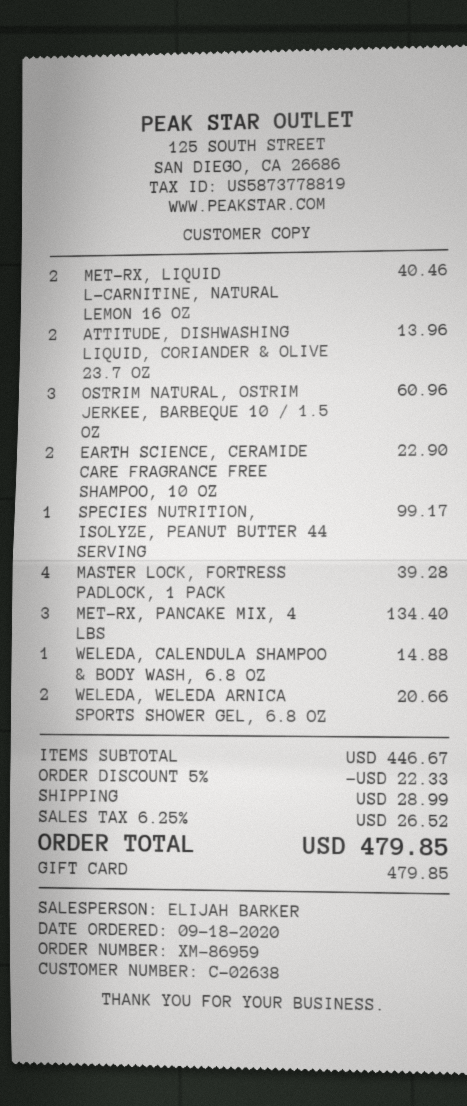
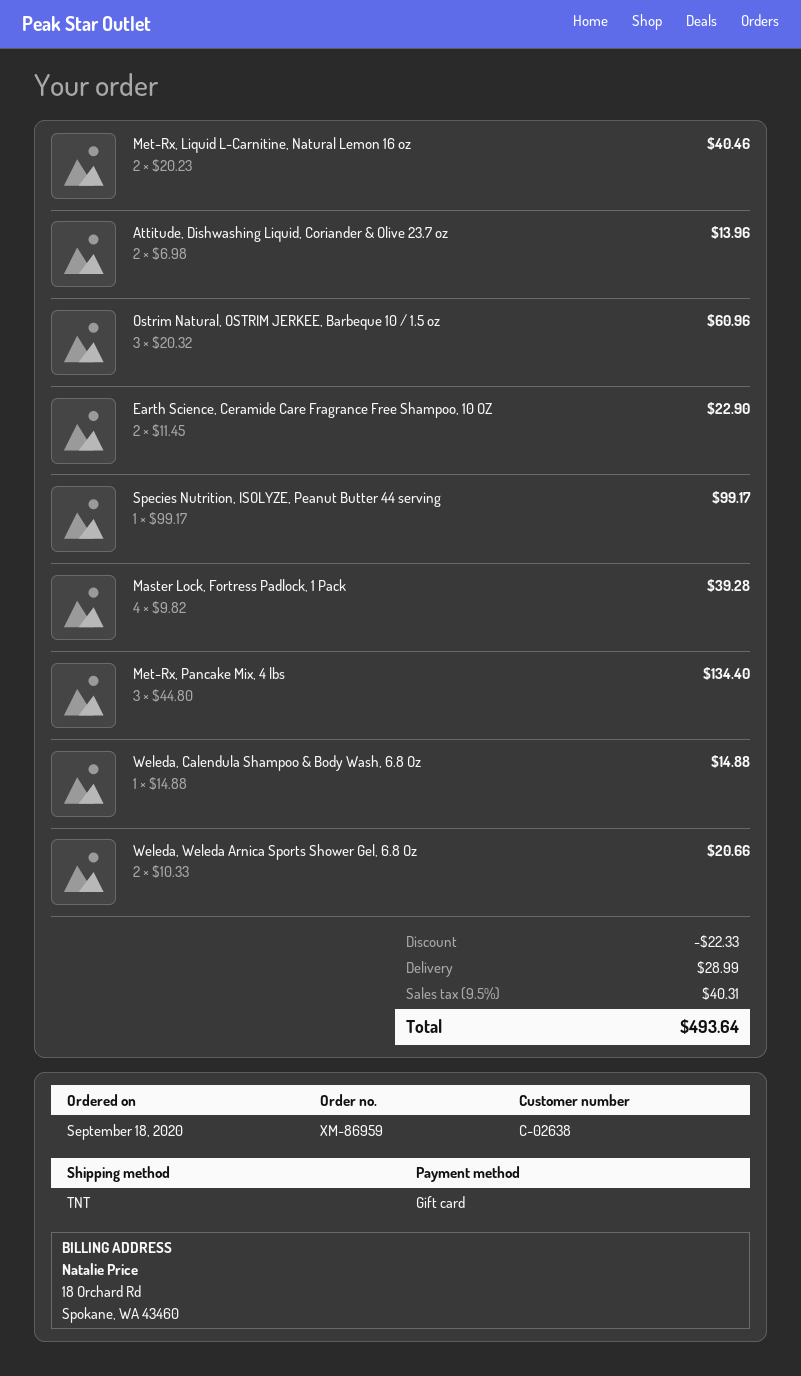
tax: 6.25% = 26.52 -> 9.5% = 40.31
total: 479.85 -> 493.64

